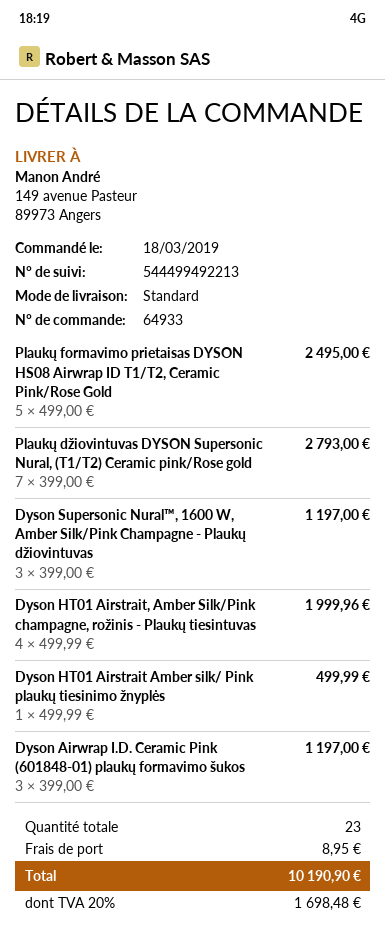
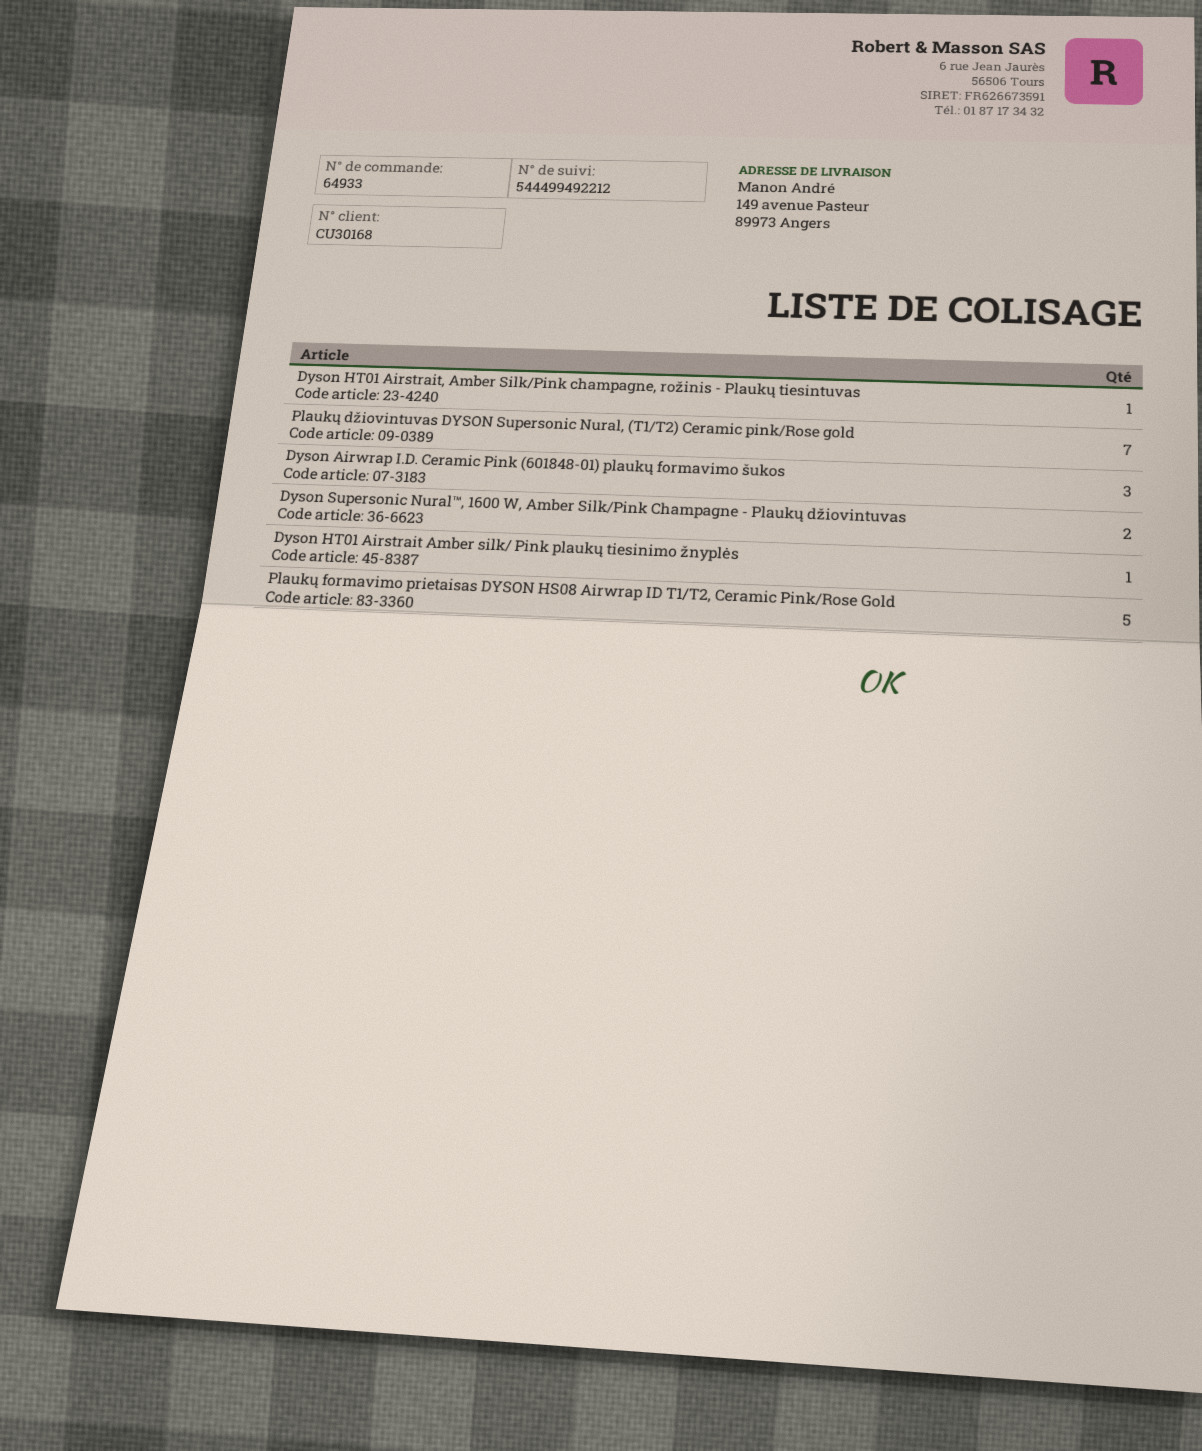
tracking number: 544499492213 -> 544499492212
Dyson Supersonic Nural™, 1600 W, Amber Silk/Pink Champagne - Plaukų džiovintuvas: 3 -> 2
Dyson HT01 Airstrait, Amber Silk/Pink champagne, rožinis - Plaukų tiesintuvas: 4 -> 1

